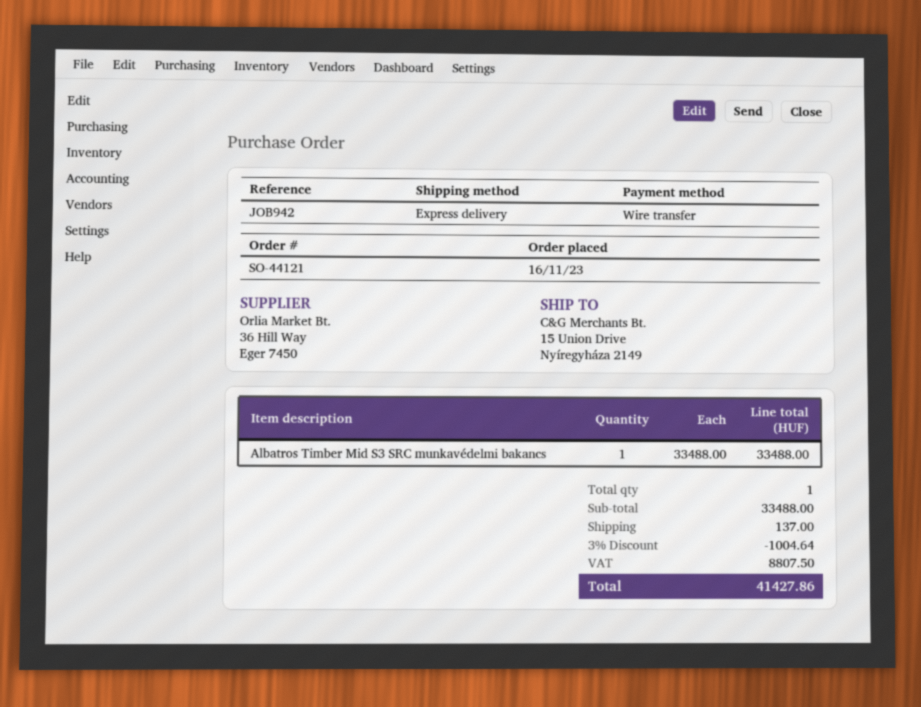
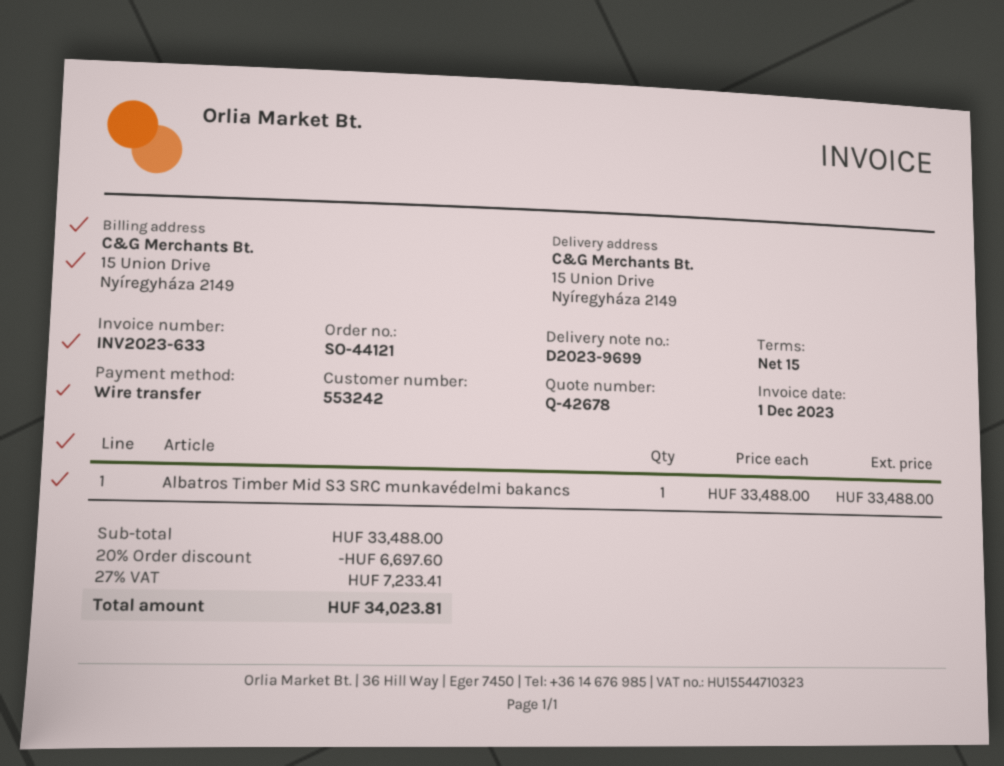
discount: 3% = 1004.64 -> 20% = 6697.60
shipping: 137.00 -> none
tax: 8807.50 -> 7233.41
total: 41427.86 -> 34023.81

